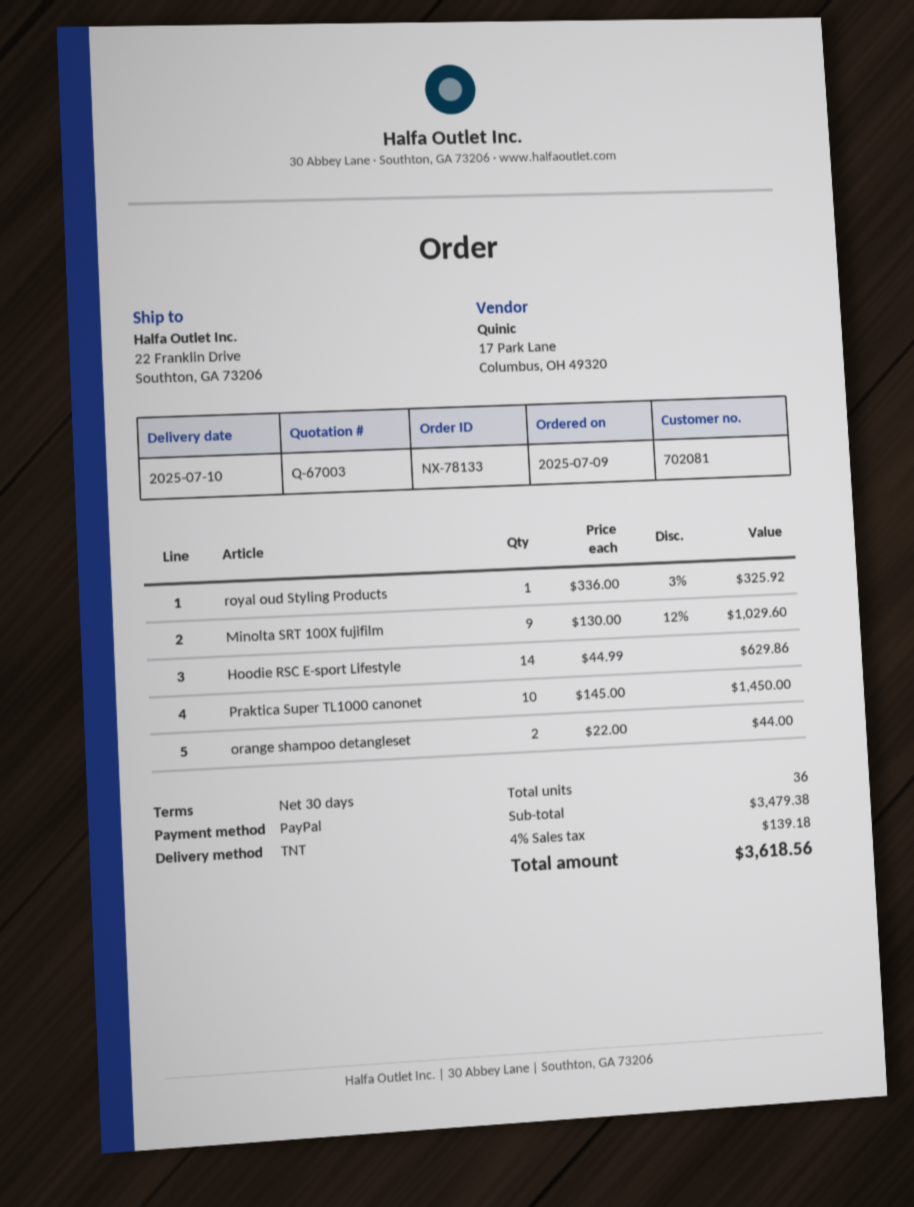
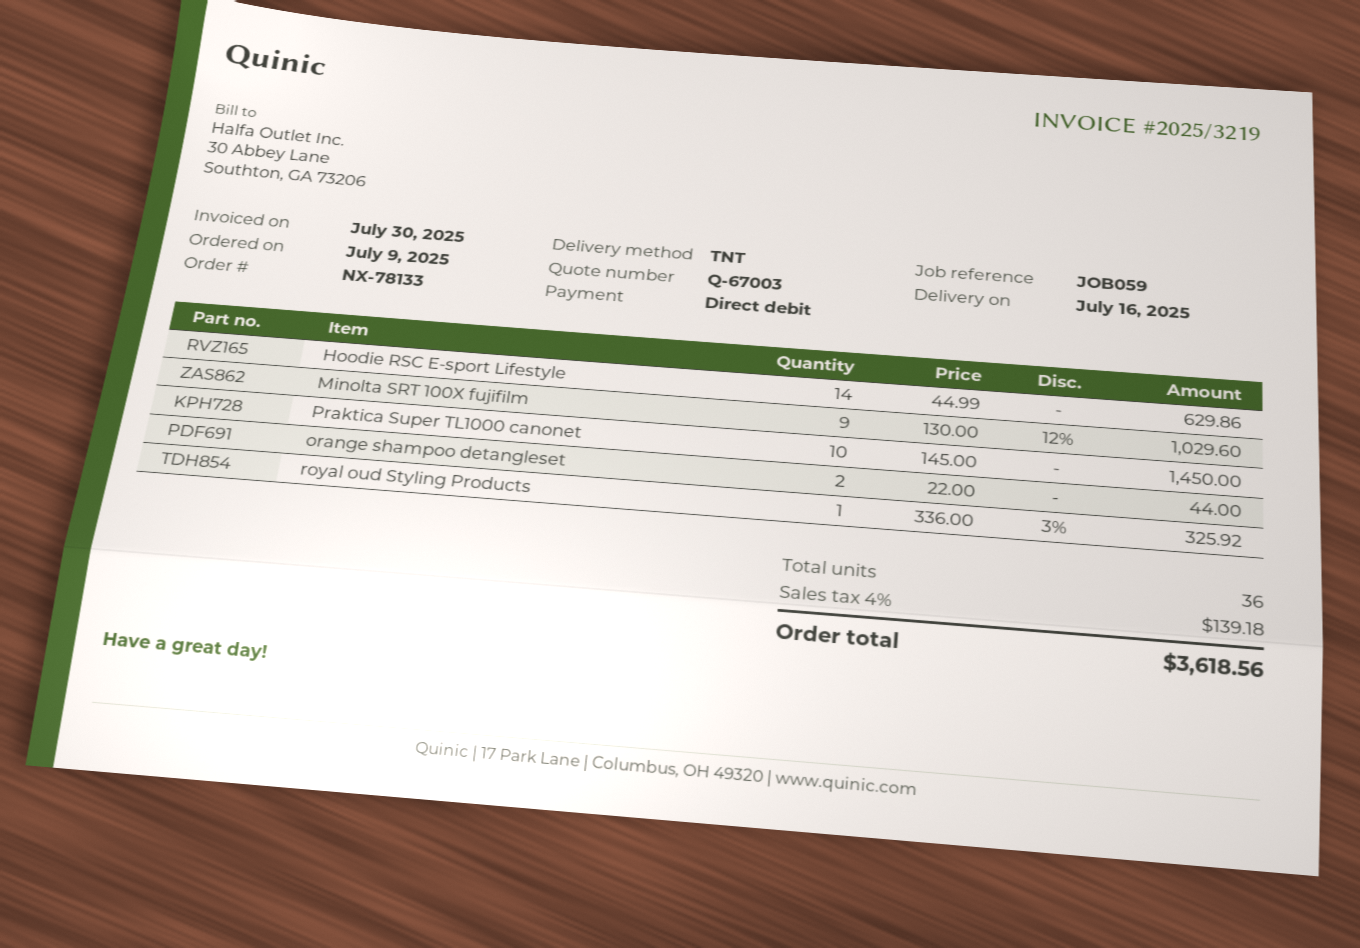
delivery date: 2025-07-10 -> 2025-07-16
payment method: PayPal -> direct debit

